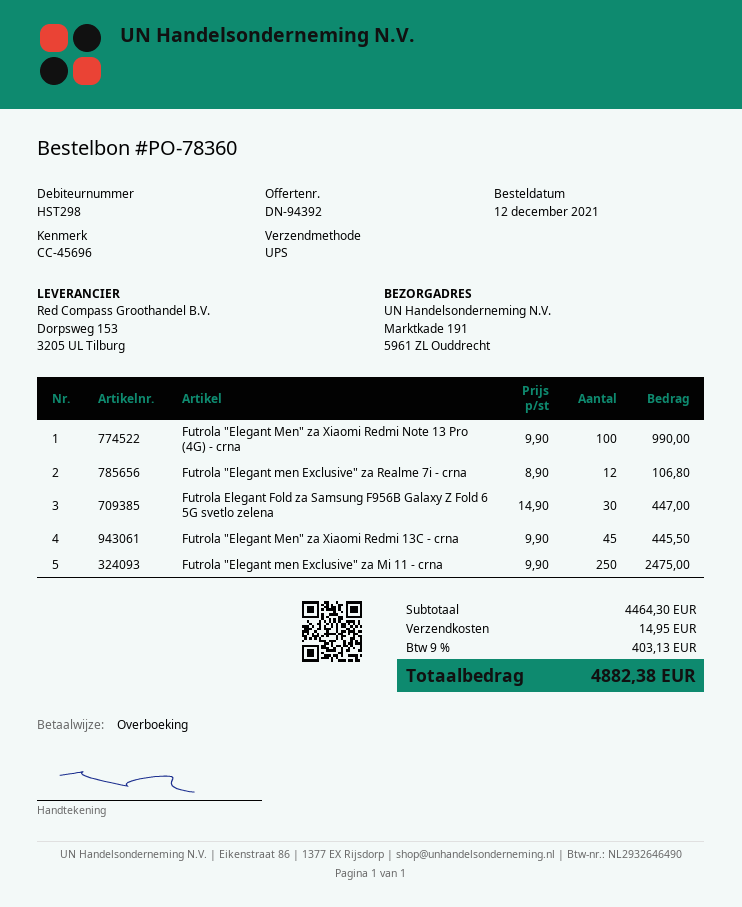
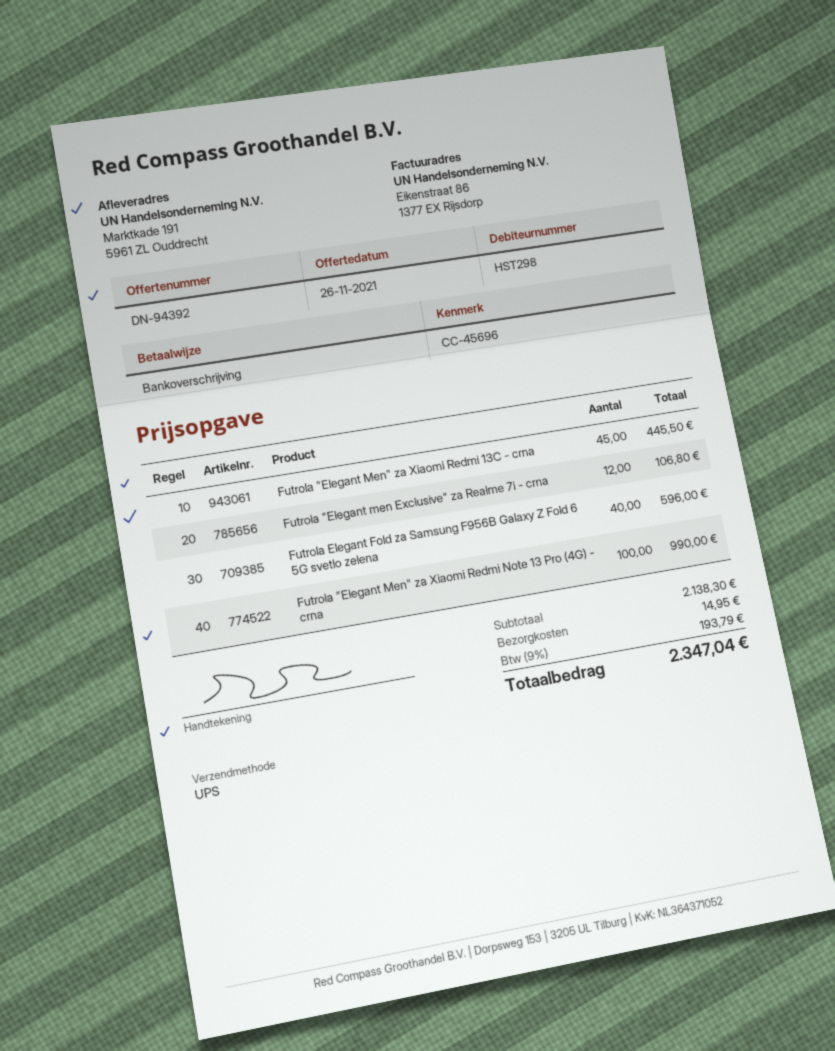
Futrola Elegant Fold za Samsung F956B Galaxy Z Fold 6 5G svetlo zelena: 30 for 447.00 -> 40 for 596.00
Futrola "Elegant men Exclusive" za Mi 11 - crna: 250 for 2475.00 -> none
subtotal: 4464.30 -> 2138.30
tax: 9% = 403.13 -> 9% = 193.79
total: 4882.38 -> 2347.04

